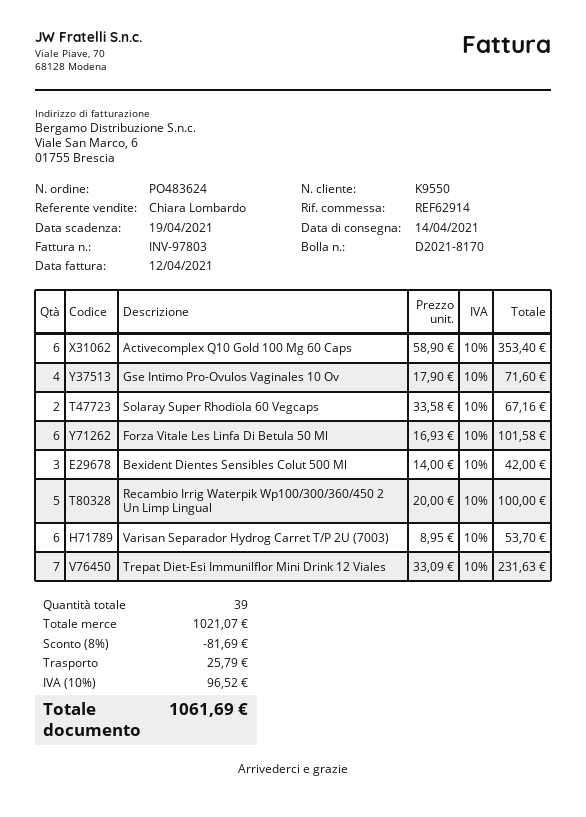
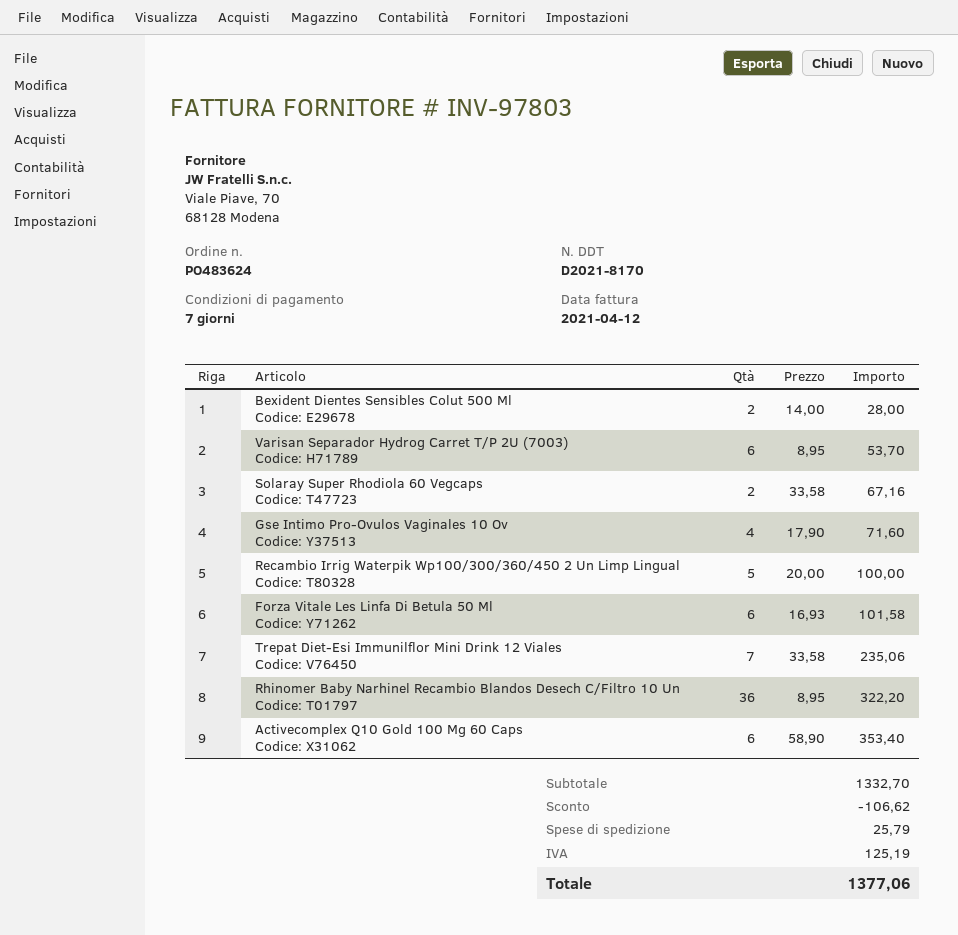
Bexident Dientes Sensibles Colut 500 Ml: 3 x 14.00 = 42.00 -> 2 x 14.00 = 28.00
Trepat Diet-Esi Immunilflor Mini Drink 12 Viales: 7 x 33.09 = 231.63 -> 7 x 33.58 = 235.06
Rhinomer Baby Narhinel Recambio Blandos Desech C/Filtro 10 Un: none -> 36 x 8.95 = 322.20
subtotal: 1021.07 -> 1332.70
discount: 81.69 -> 106.62
tax: 96.52 -> 125.19
total: 1061.69 -> 1377.06

